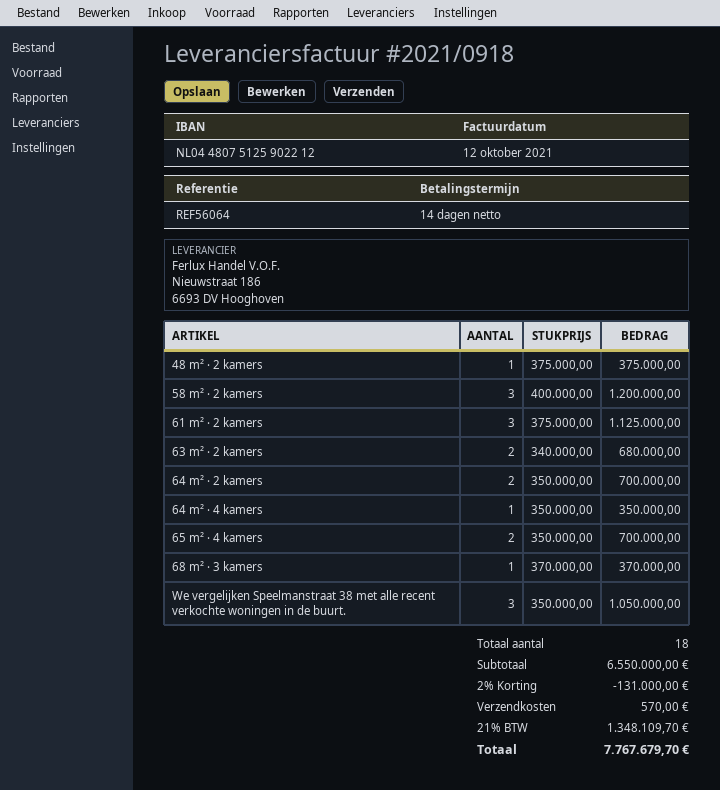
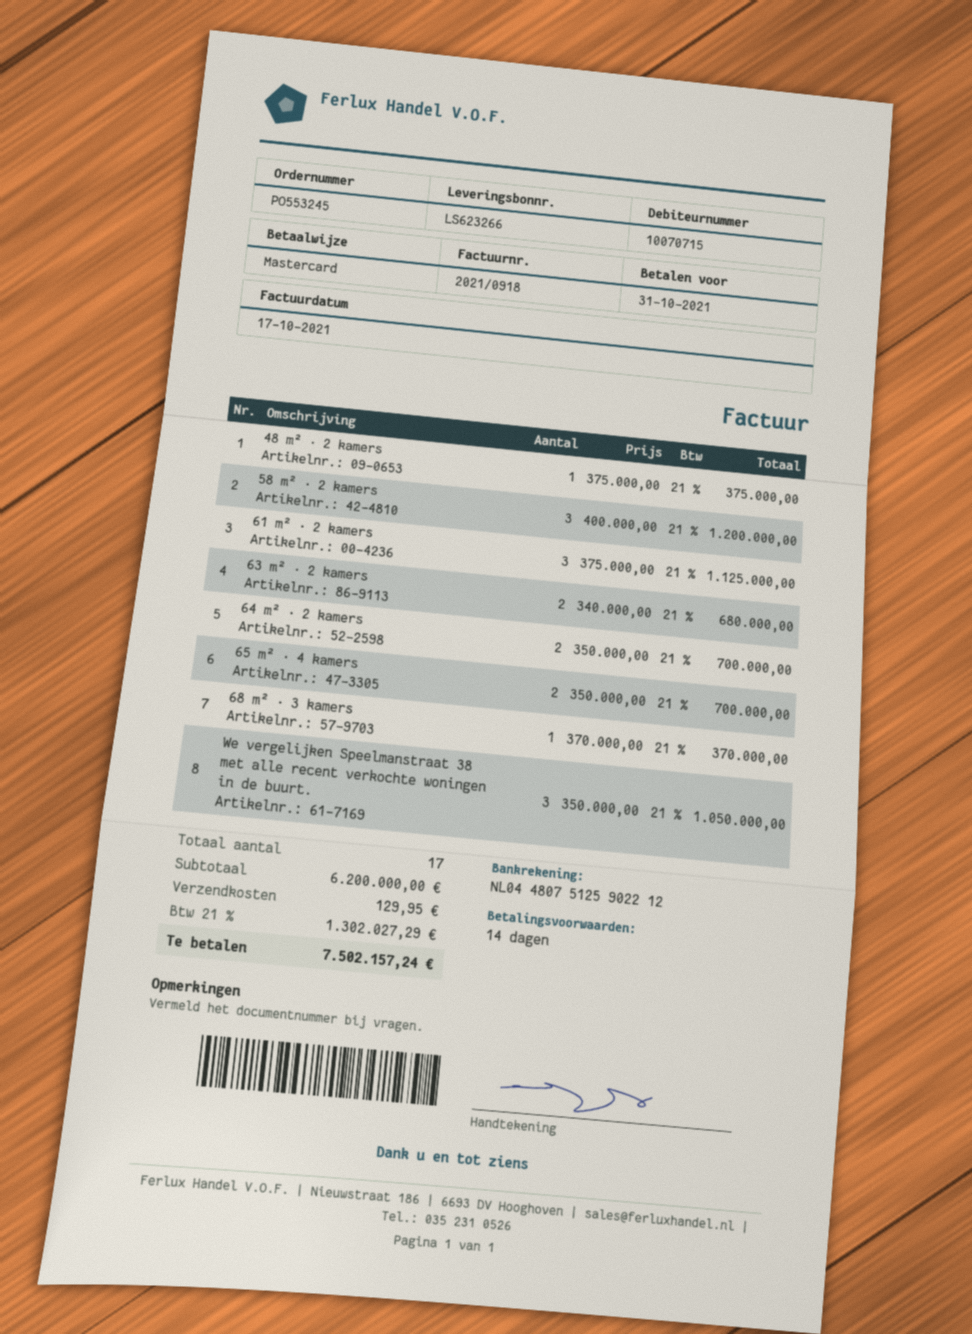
invoice date: 2021-10-12 -> 2021-10-17
64 m² · 4 kamers: 1 x 350000.00 = 350000.00 -> none
total quantity: 18 -> 17
subtotal: 6550000.00 -> 6200000.00
discount: 2% = 131000.00 -> none
shipping: 570.00 -> 129.95
tax: 21% = 1348109.70 -> 21% = 1302027.29
total: 7767679.70 -> 7502157.24

